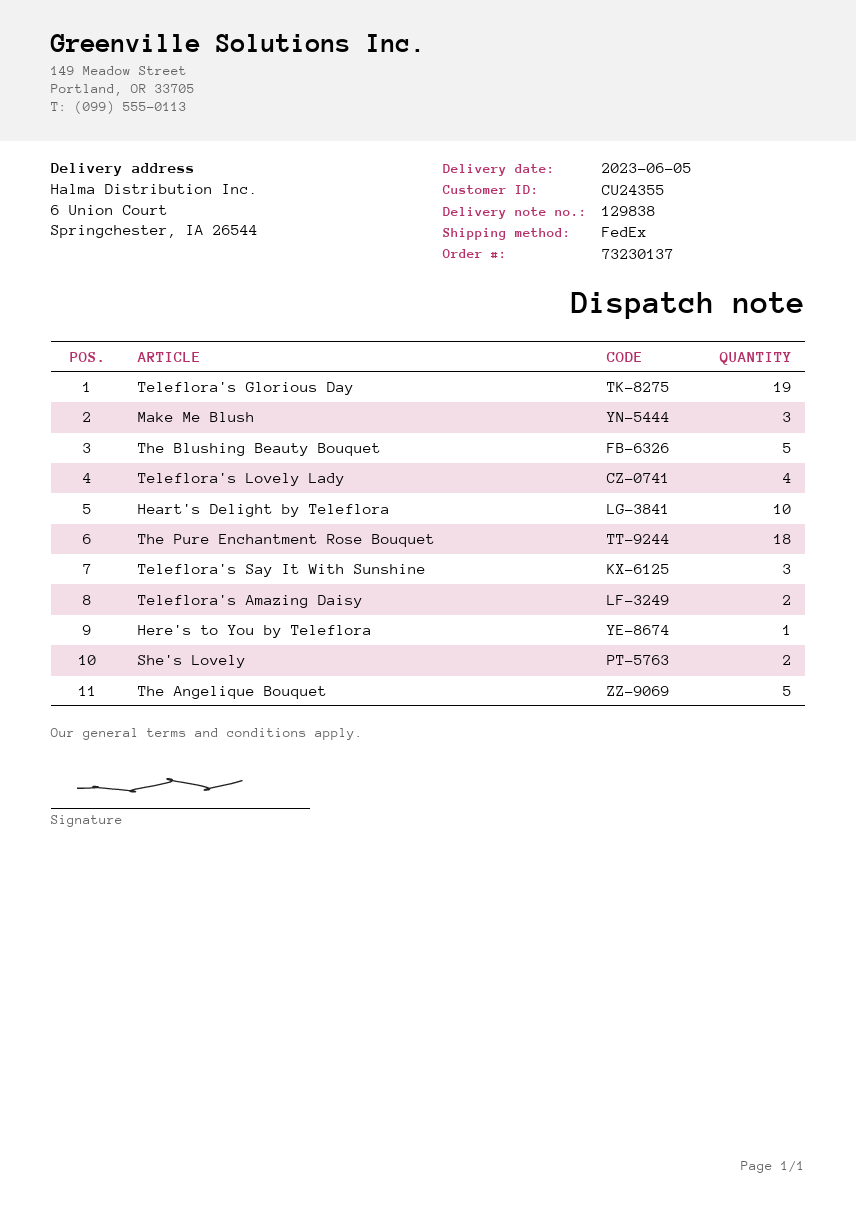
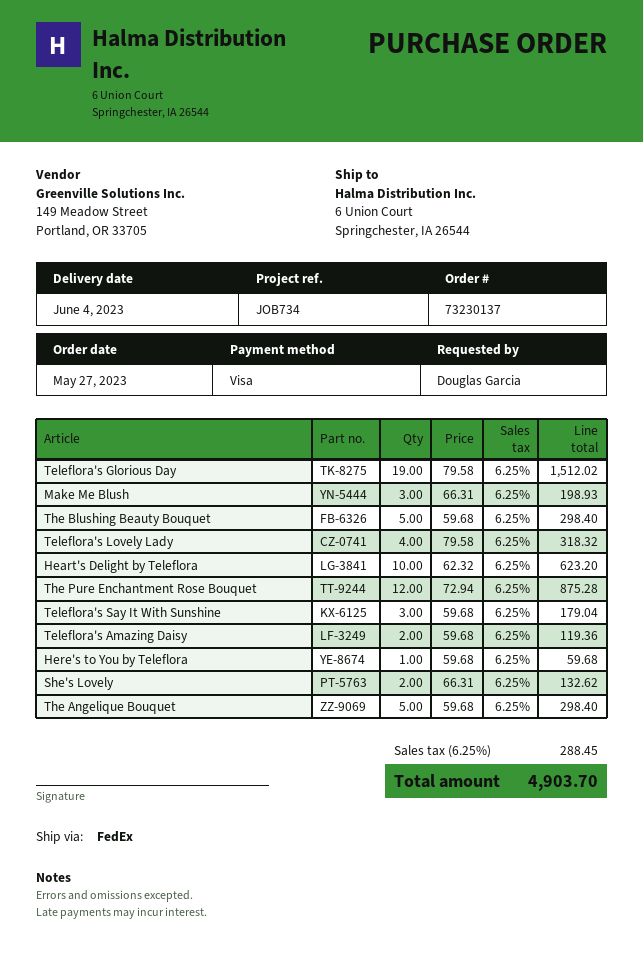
delivery date: 2023-06-05 -> 2023-06-04
The Pure Enchantment Rose Bouquet: 18 -> 12

